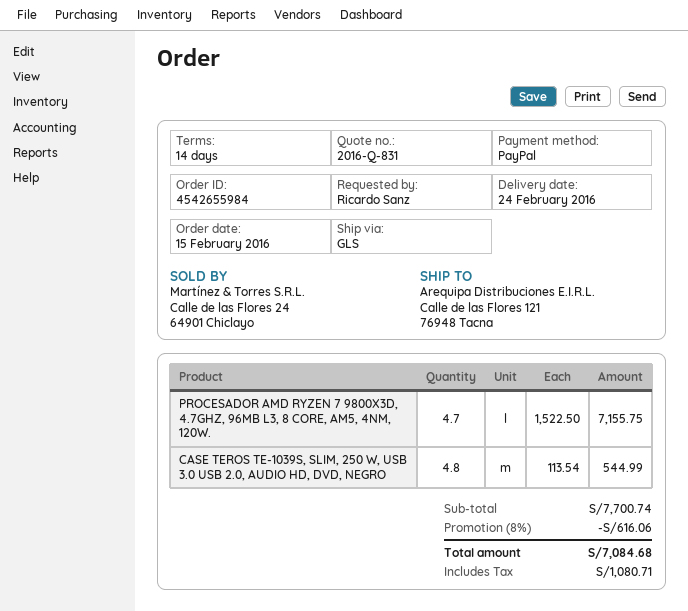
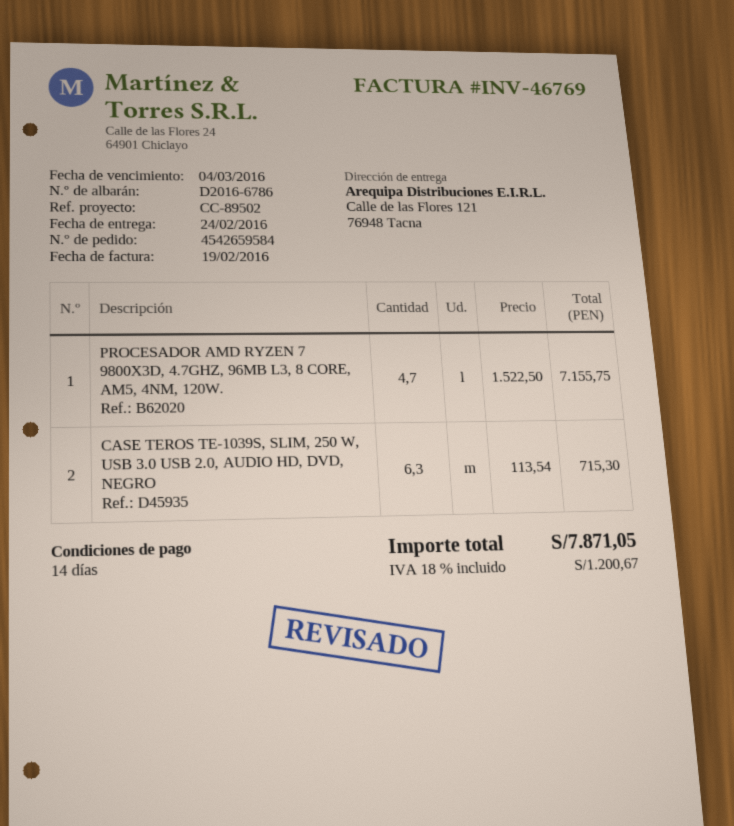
order number: 4542655984 -> 4542659584
CASE TEROS TE-1039S, SLIM, 250 W, USB 3.0 USB 2.0, AUDIO HD, DVD, NEGRO: 4.8 x 113.54 = 544.99 -> 6.3 x 113.54 = 715.30
discount: 8% = 616.06 -> none
tax: 1080.71 -> 1200.67
total: 7084.68 -> 7871.05

